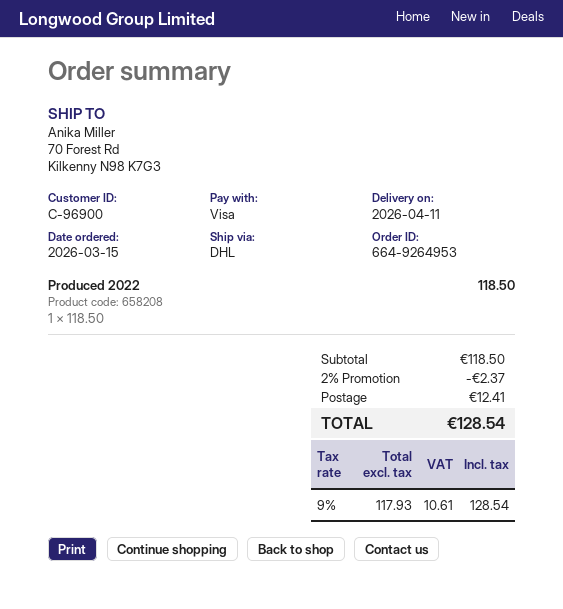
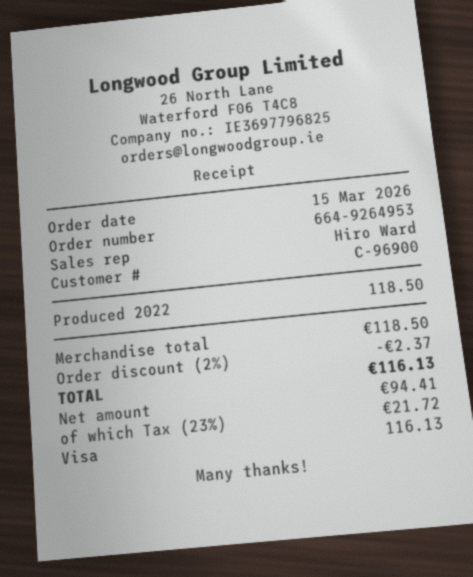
shipping: 12.41 -> none
net: 117.93 -> 94.41
tax: 9% = 10.61 -> 23% = 21.72
total: 128.54 -> 116.13

